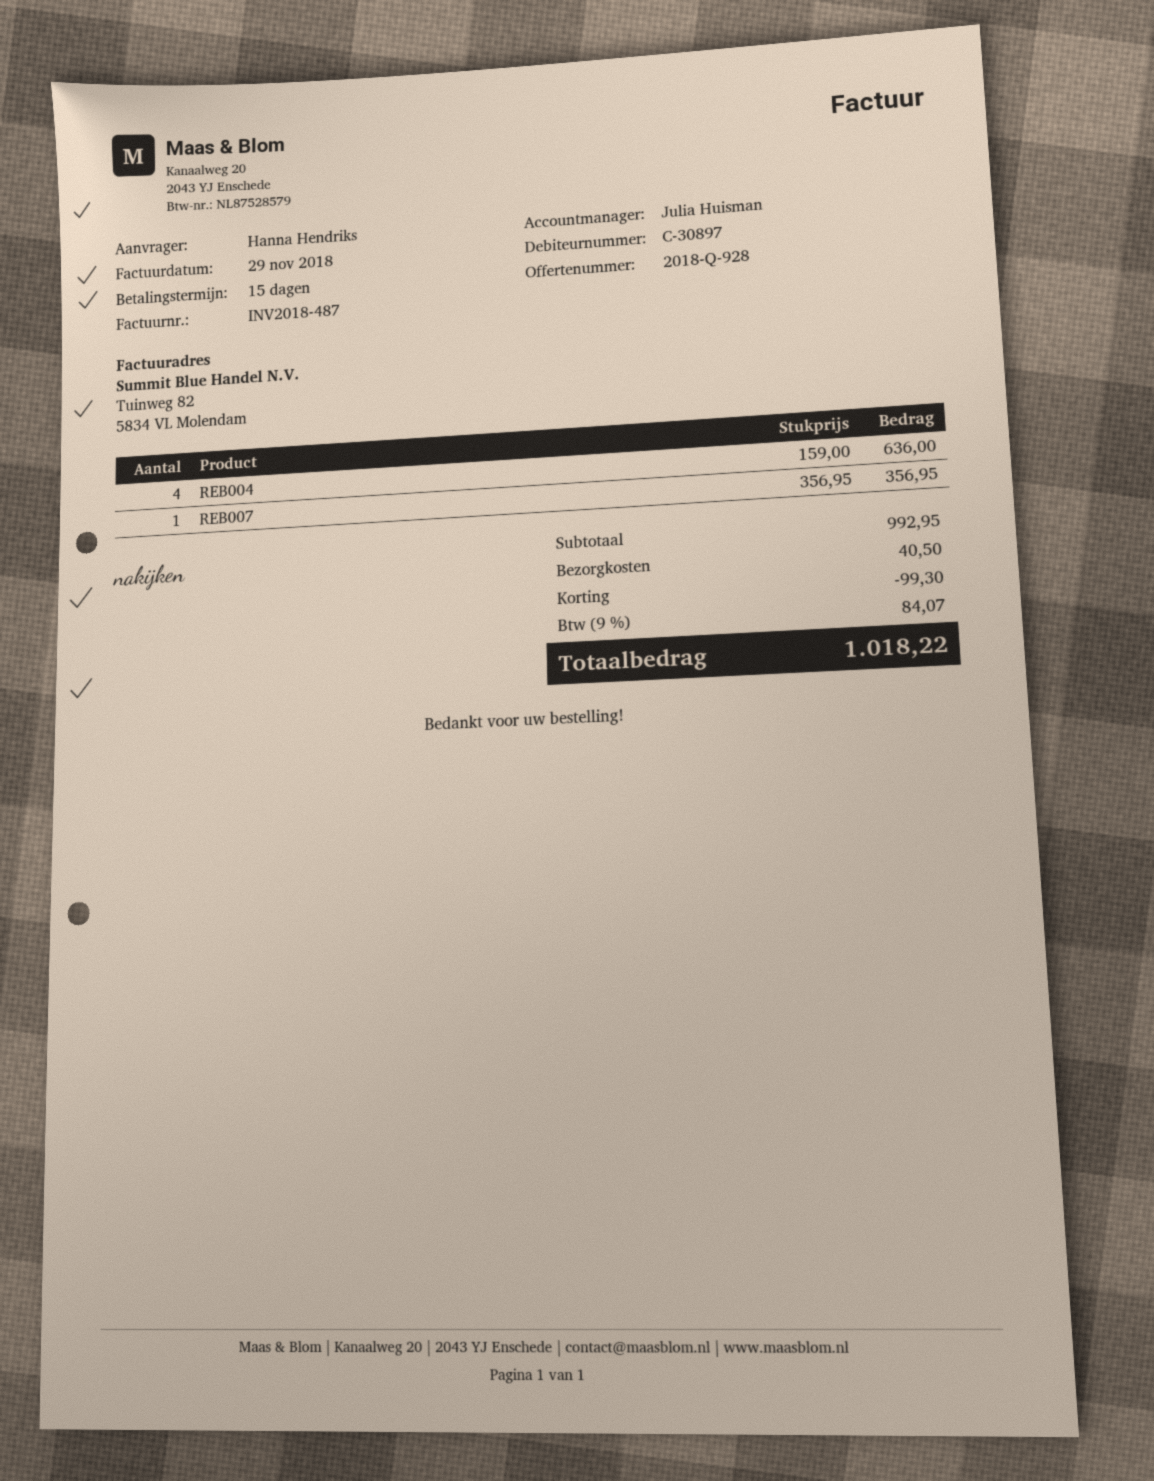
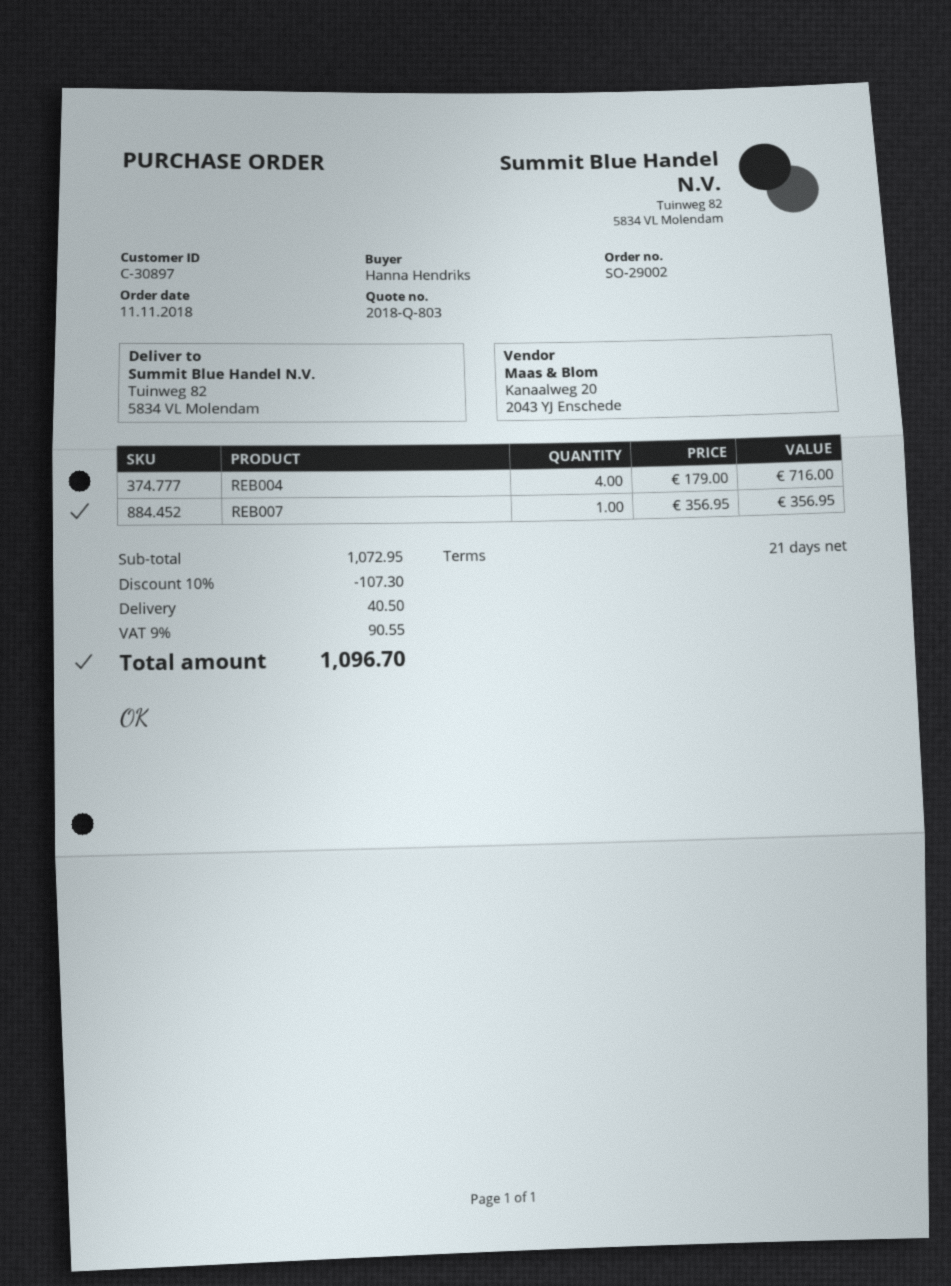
quote number: 2018-Q-928 -> 2018-Q-803
payment terms: 15 days -> 21 days
REB004: 4 x 159.00 = 636.00 -> 4 x 179.00 = 716.00
subtotal: 992.95 -> 1072.95
discount: 99.30 -> 107.30
tax: 9% = 84.07 -> 9% = 90.55
total: 1018.22 -> 1096.70

